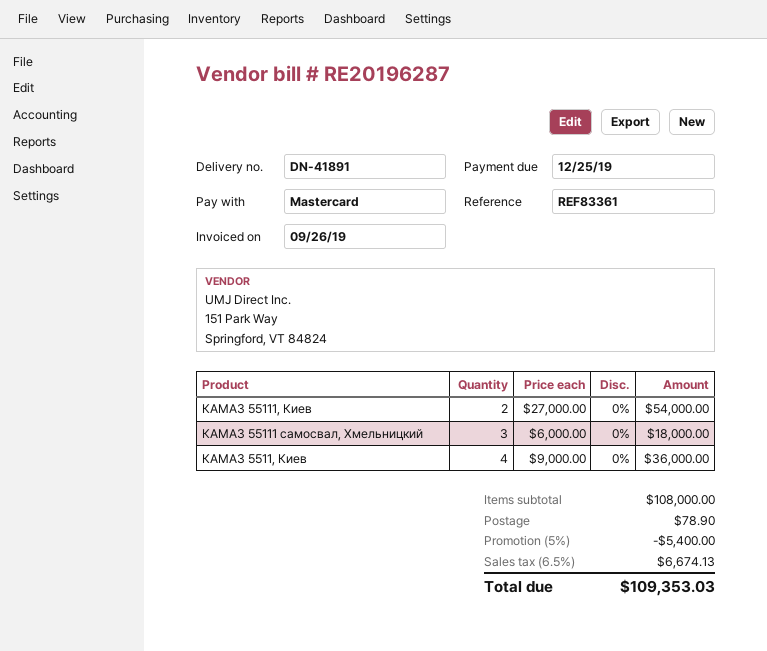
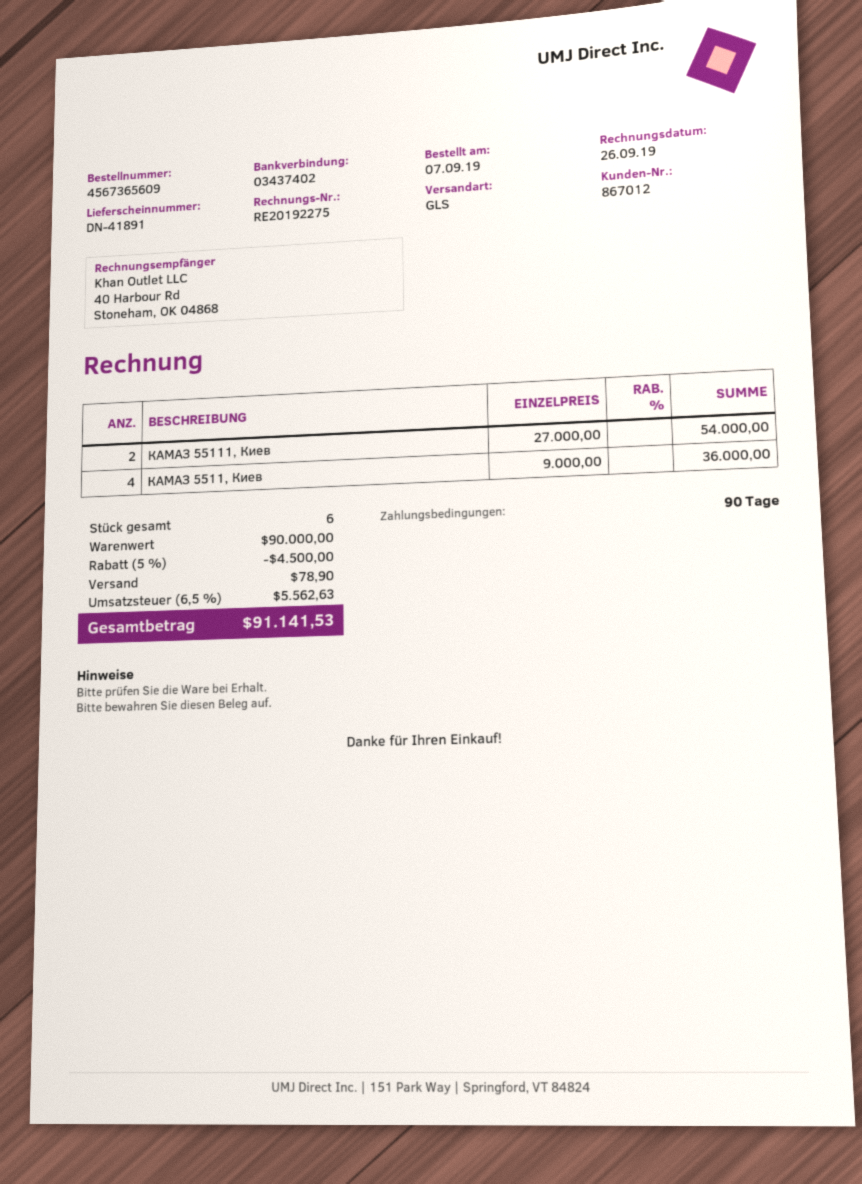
invoice number: RE20196287 -> RE20192275
КАМАЗ 55111 самосвал, Хмельницкий: 3 x 6000.00 = 18000.00 -> none
subtotal: 108000.00 -> 90000.00
discount: 5% = 5400.00 -> 5% = 4500.00
tax: 6.5% = 6674.13 -> 6.5% = 5562.63
total: 109353.03 -> 91141.53

